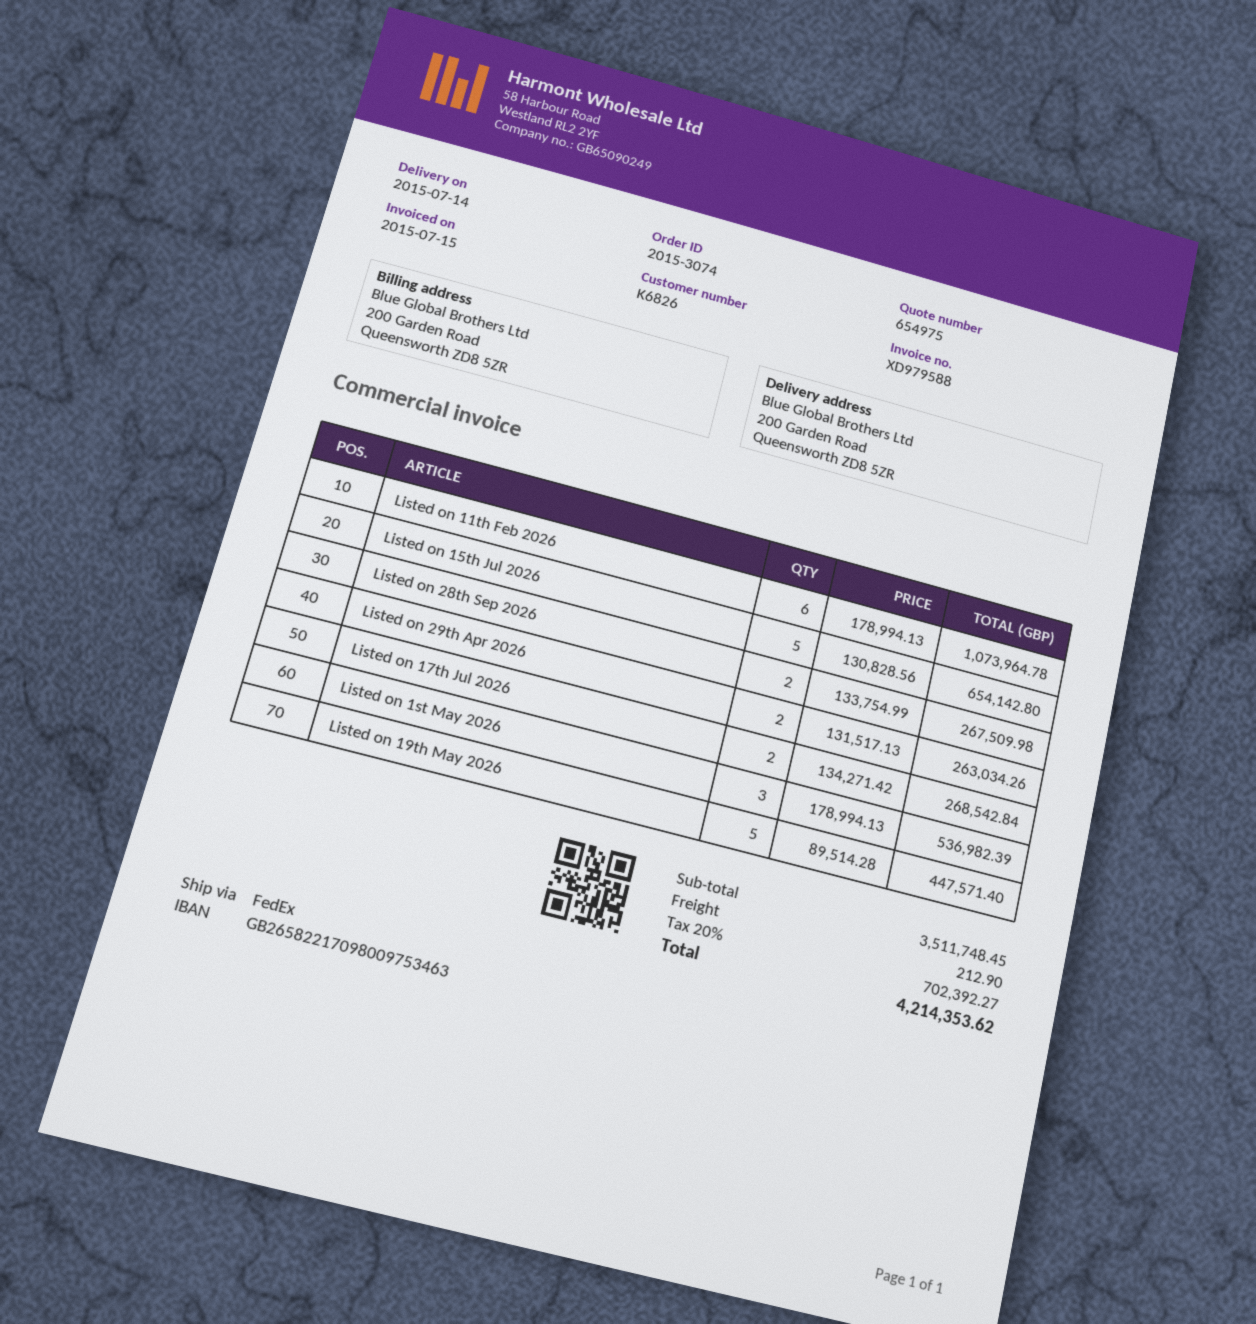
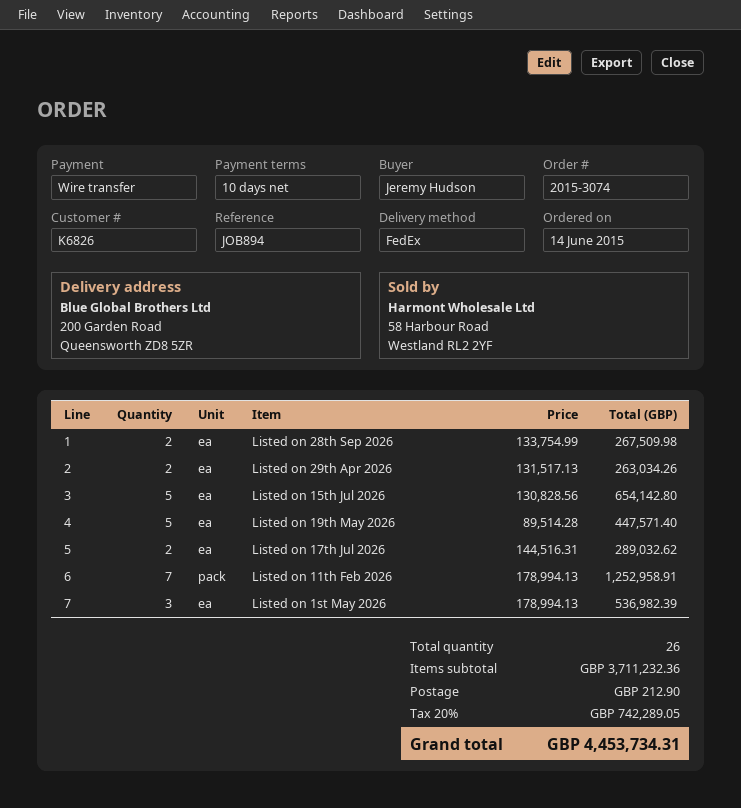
Listed on 11th Feb 2026: 6 x 178994.13 = 1073964.78 -> 7 x 178994.13 = 1252958.91
Listed on 17th Jul 2026: 2 x 134271.42 = 268542.84 -> 2 x 144516.31 = 289032.62
subtotal: 3511748.45 -> 3711232.36
tax: 20% = 702392.27 -> 20% = 742289.05
total: 4214353.62 -> 4453734.31

